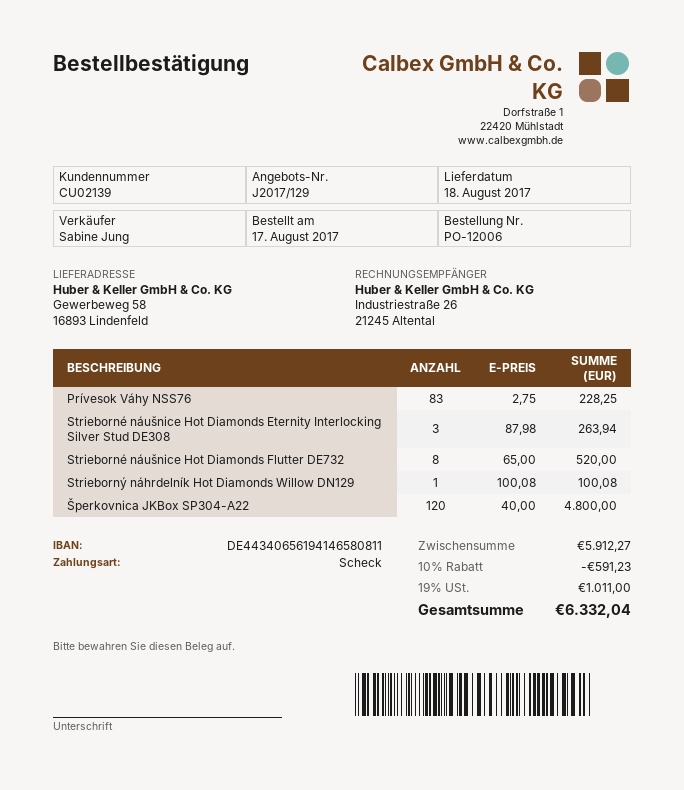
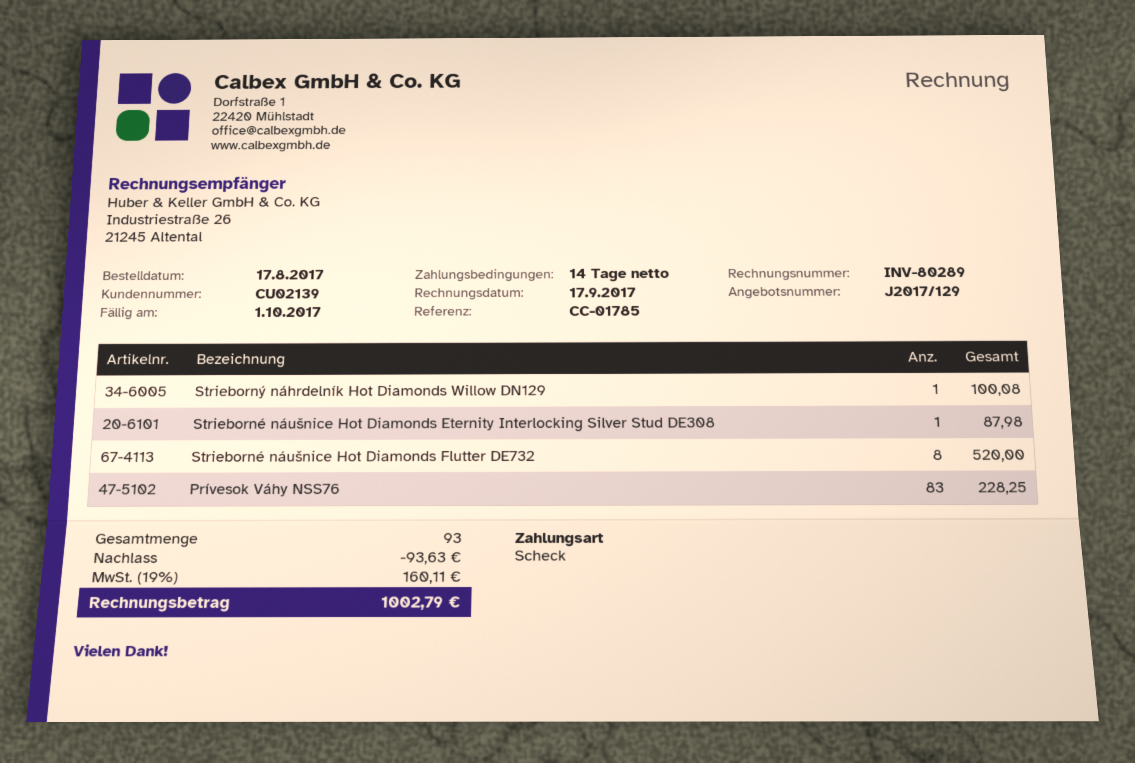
Strieborné náušnice Hot Diamonds Eternity Interlocking Silver Stud DE308: 3 for 263.94 -> 1 for 87.98
Šperkovnica JKBox SP304-A22: 120 for 4800.00 -> none
discount: 591.23 -> 93.63
tax: 19% = 1011.00 -> 19% = 160.11
total: 6332.04 -> 1002.79

